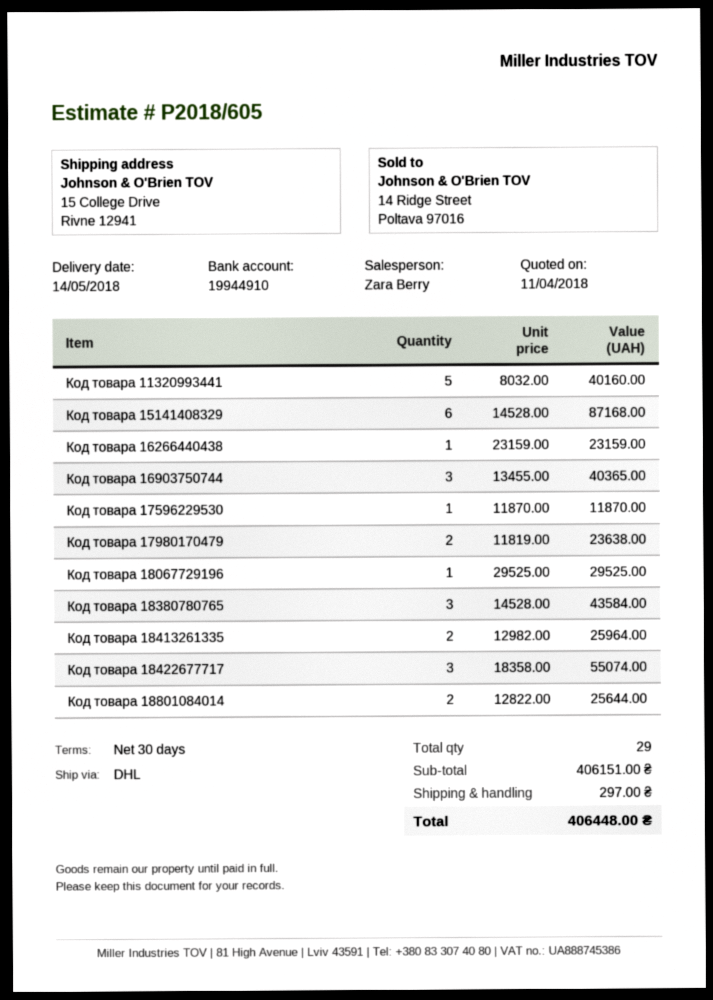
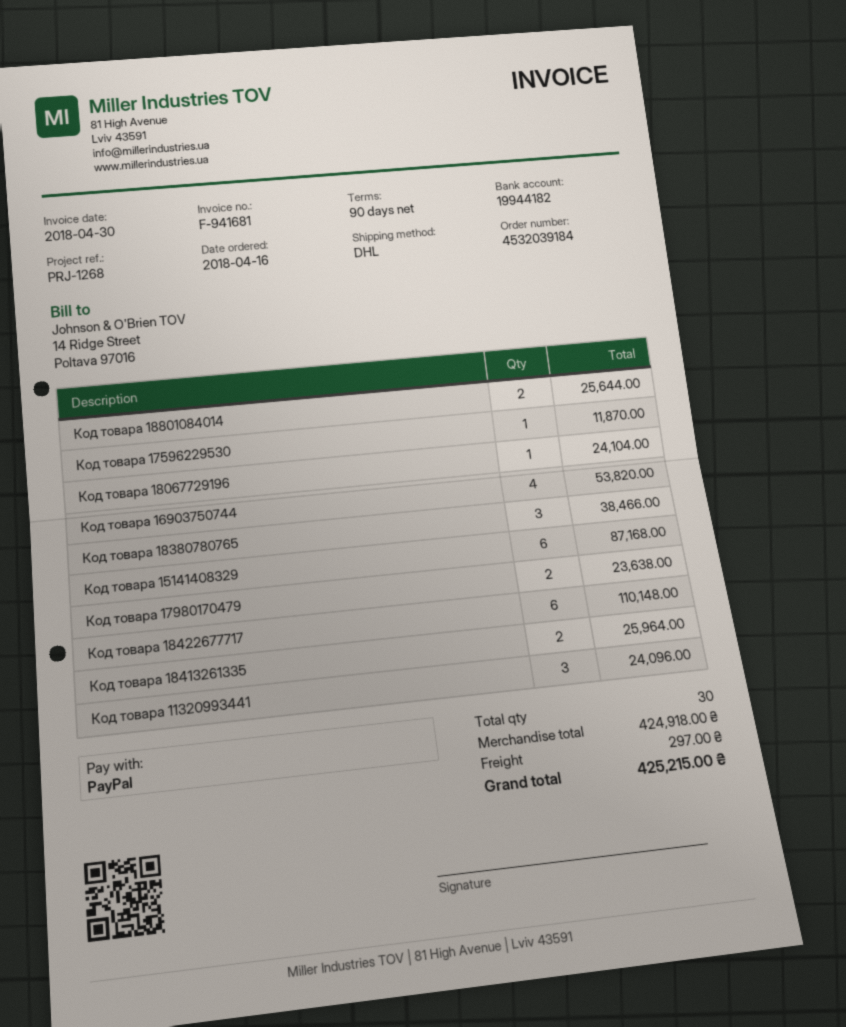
payment terms: 30 days -> 90 days
bank account: 19944910 -> 19944182
Код товара 11320993441: 5 for 40160.00 -> 3 for 24096.00
Код товара 16266440438: 1 for 23159.00 -> none
Код товара 16903750744: 3 for 40365.00 -> 4 for 53820.00
Код товара 18067729196: 1 for 29525.00 -> 1 for 24104.00
Код товара 18380780765: 3 for 43584.00 -> 3 for 38466.00
Код товара 18422677717: 3 for 55074.00 -> 6 for 110148.00
total quantity: 29 -> 30
subtotal: 406151.00 -> 424918.00
total: 406448.00 -> 425215.00

